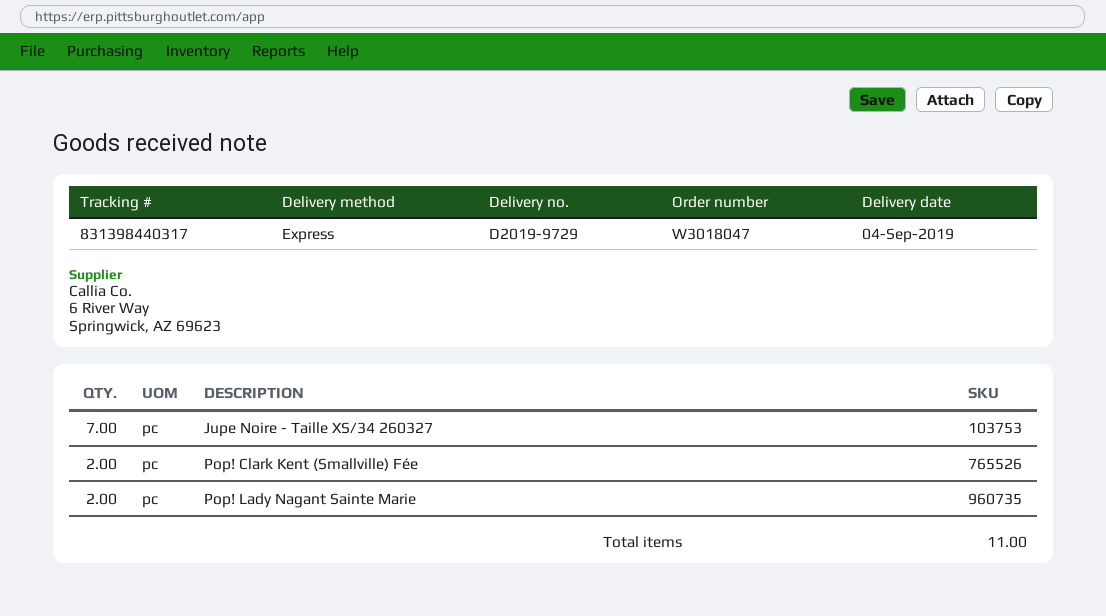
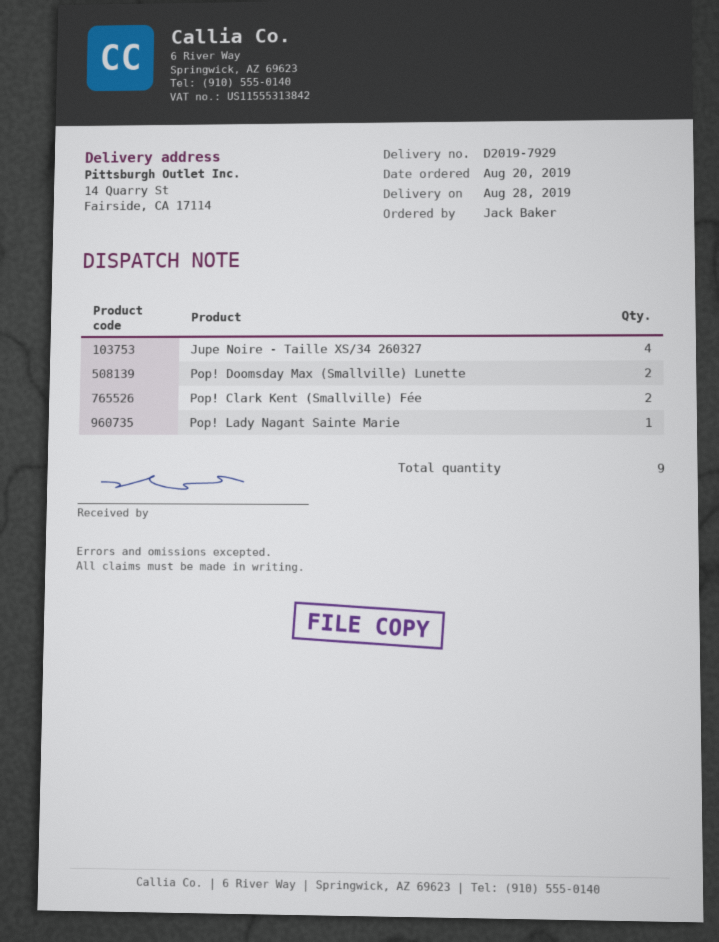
delivery note number: D2019-9729 -> D2019-7929
delivery date: 2019-09-04 -> 2019-08-28
Jupe Noire - Taille XS/34 260327: 7 -> 4
Pop! Lady Nagant Sainte Marie: 2 -> 1
Pop! Doomsday Max (Smallville) Lunette: none -> 2
total quantity: 11 -> 9

